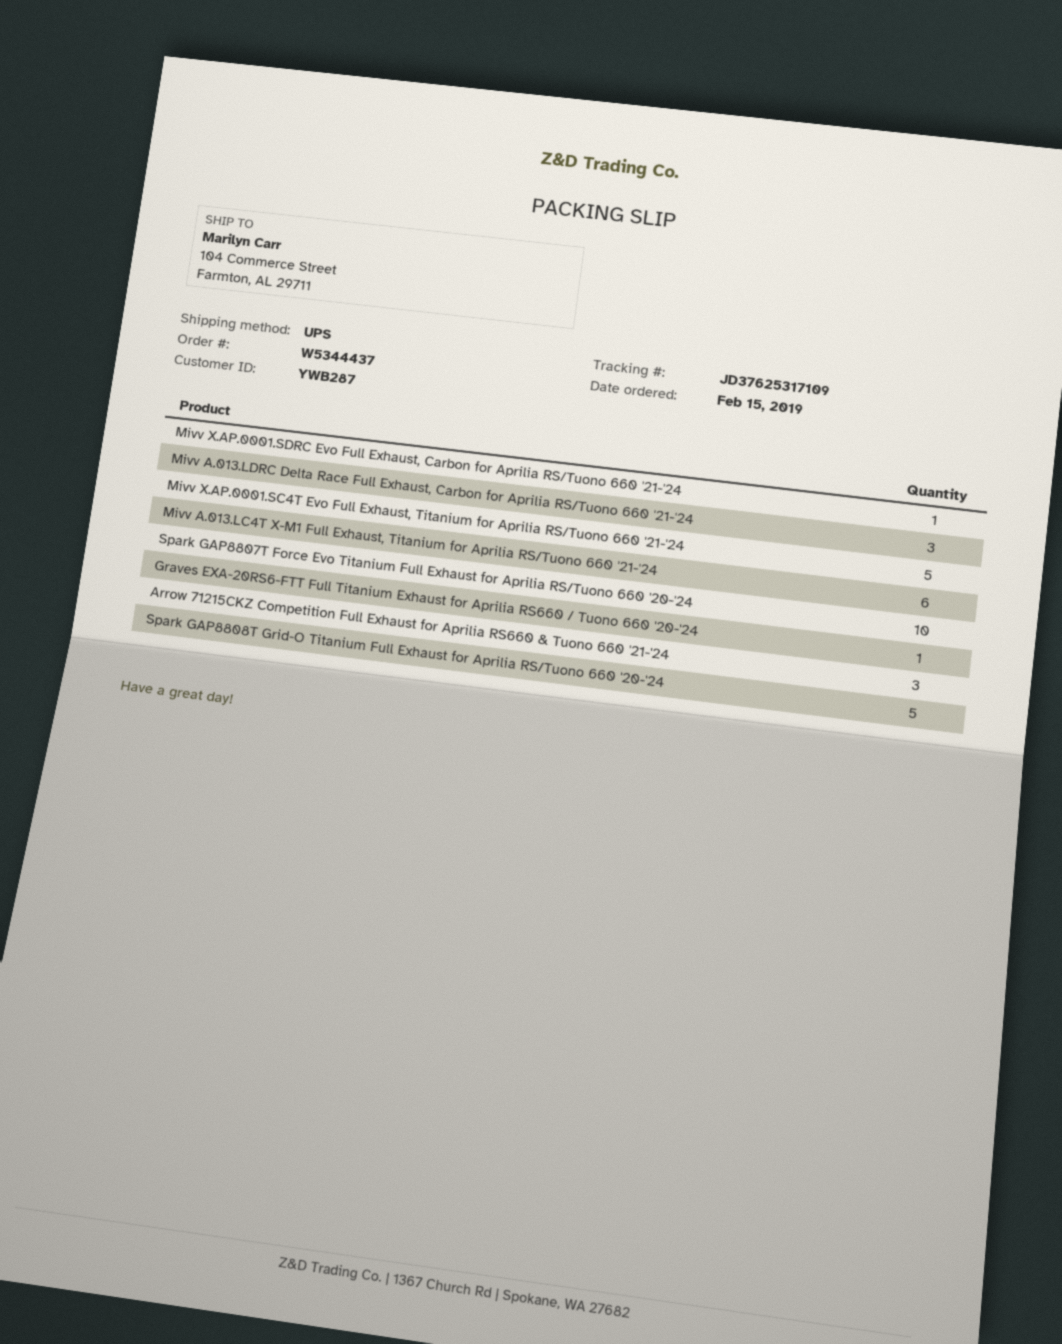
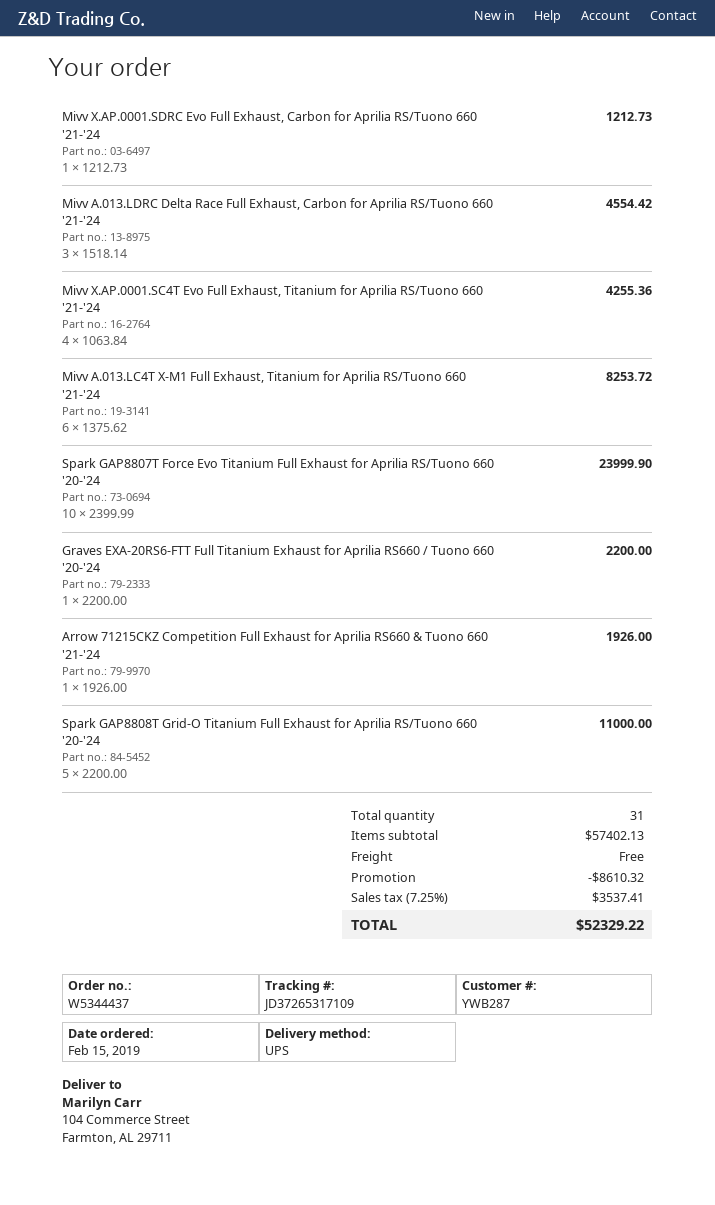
tracking number: JD37625317109 -> JD37265317109
Mivv X.AP.0001.SC4T Evo Full Exhaust, Titanium for Aprilia RS/Tuono 660 '21-'24: 5 -> 4
Arrow 71215CKZ Competition Full Exhaust for Aprilia RS660 & Tuono 660 '21-'24: 3 -> 1

